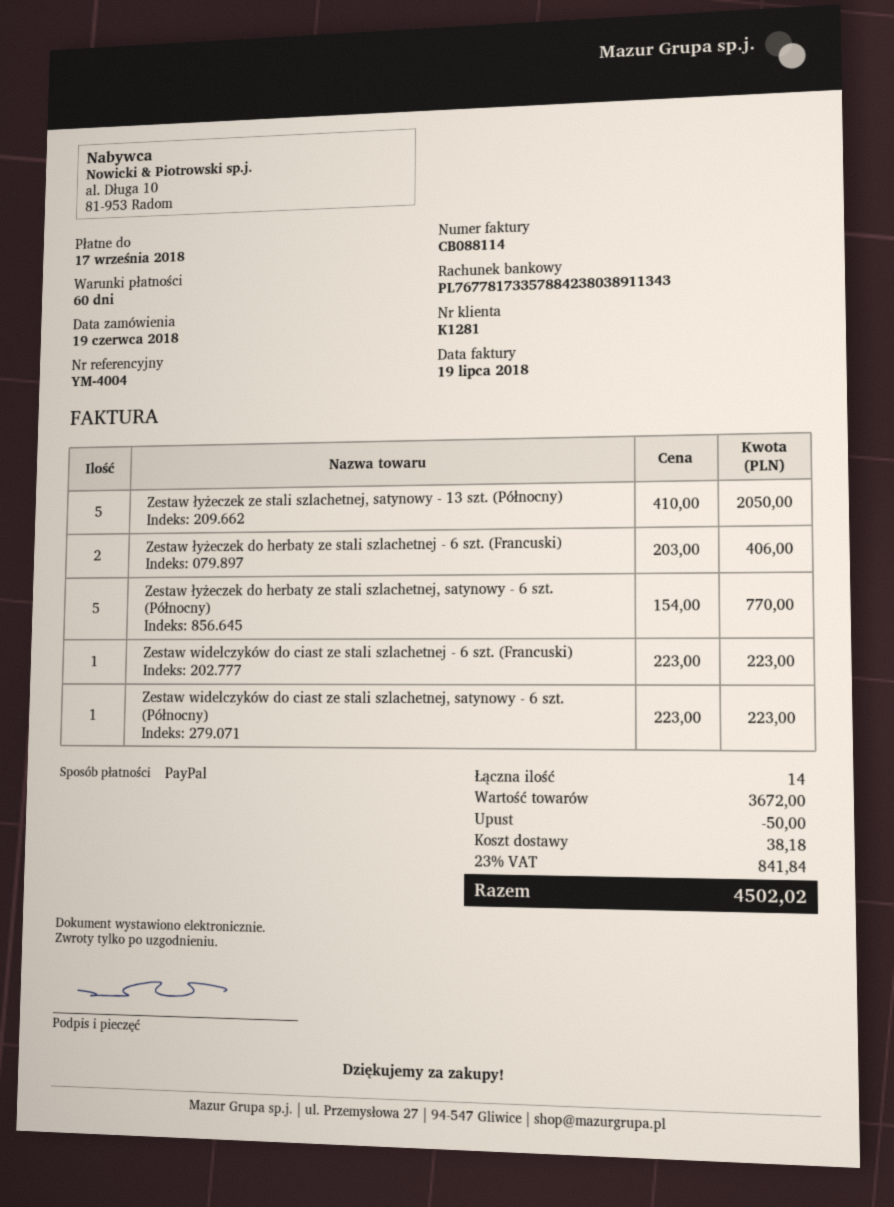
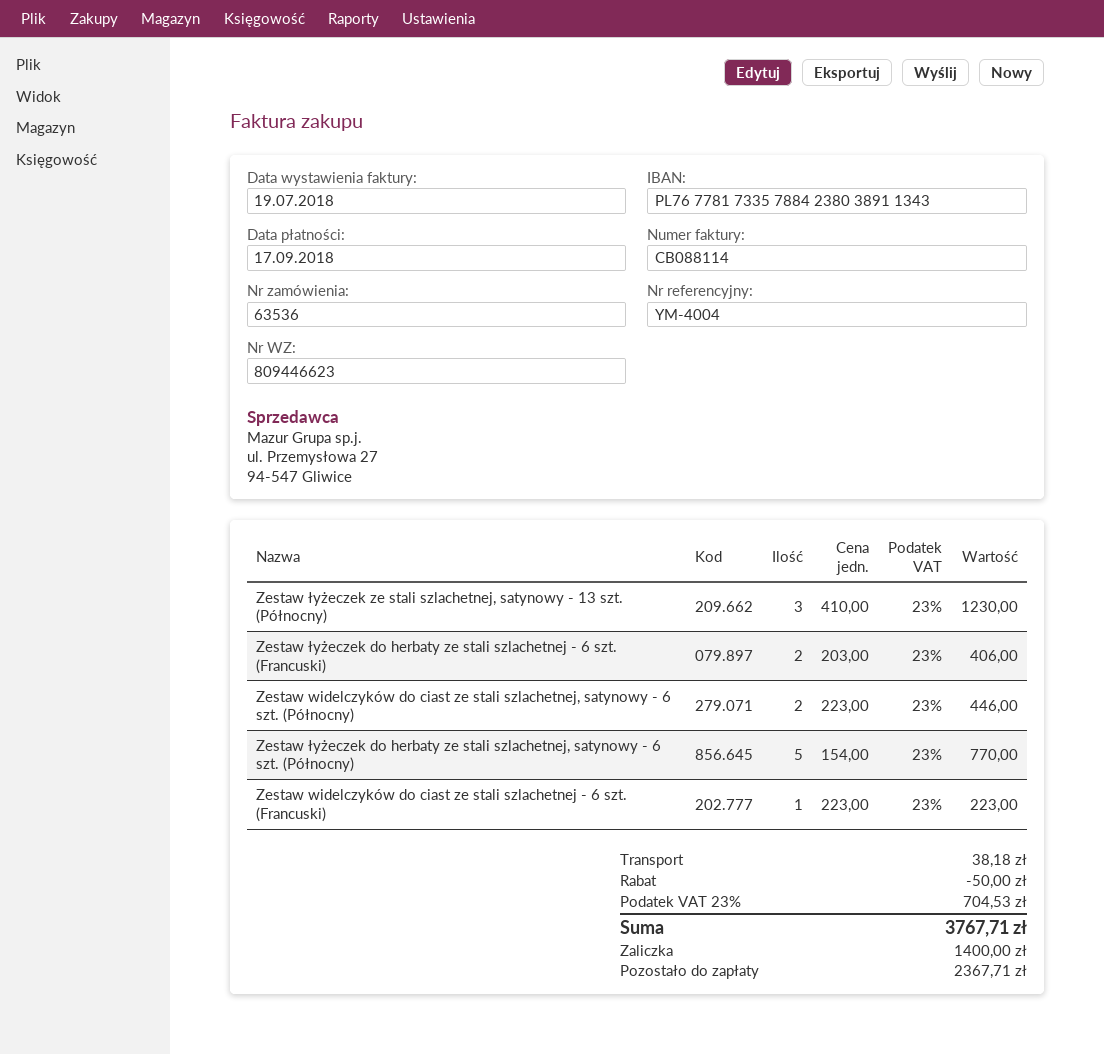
Zestaw łyżeczek ze stali szlachetnej, satynowy - 13 szt. (Północny): 5 x 410.00 = 2050.00 -> 3 x 410.00 = 1230.00
Zestaw widelczyków do ciast ze stali szlachetnej, satynowy - 6 szt. (Północny): 1 x 223.00 = 223.00 -> 2 x 223.00 = 446.00
tax: 23% = 841.84 -> 23% = 704.53
total: 4502.02 -> 3767.71

